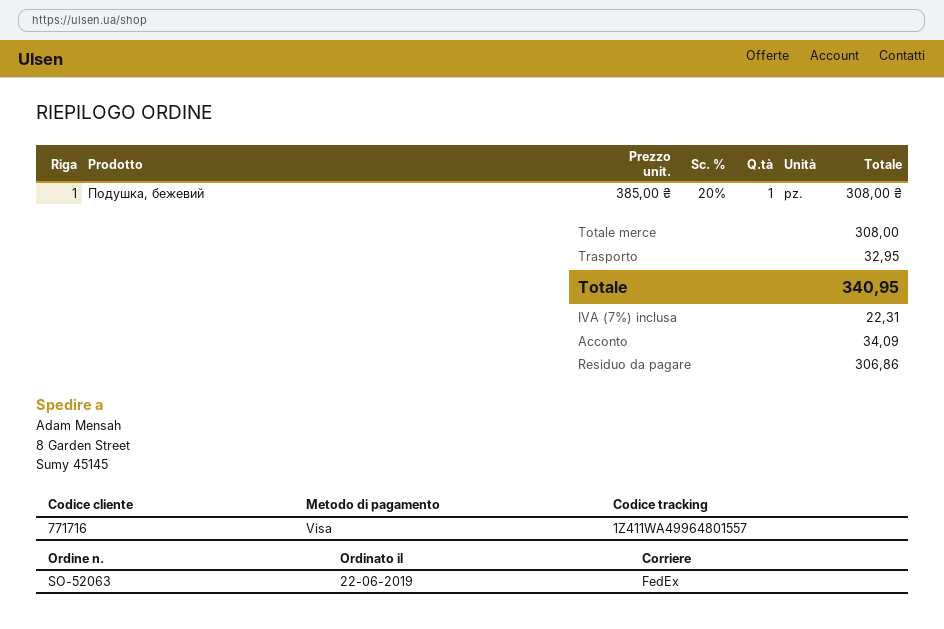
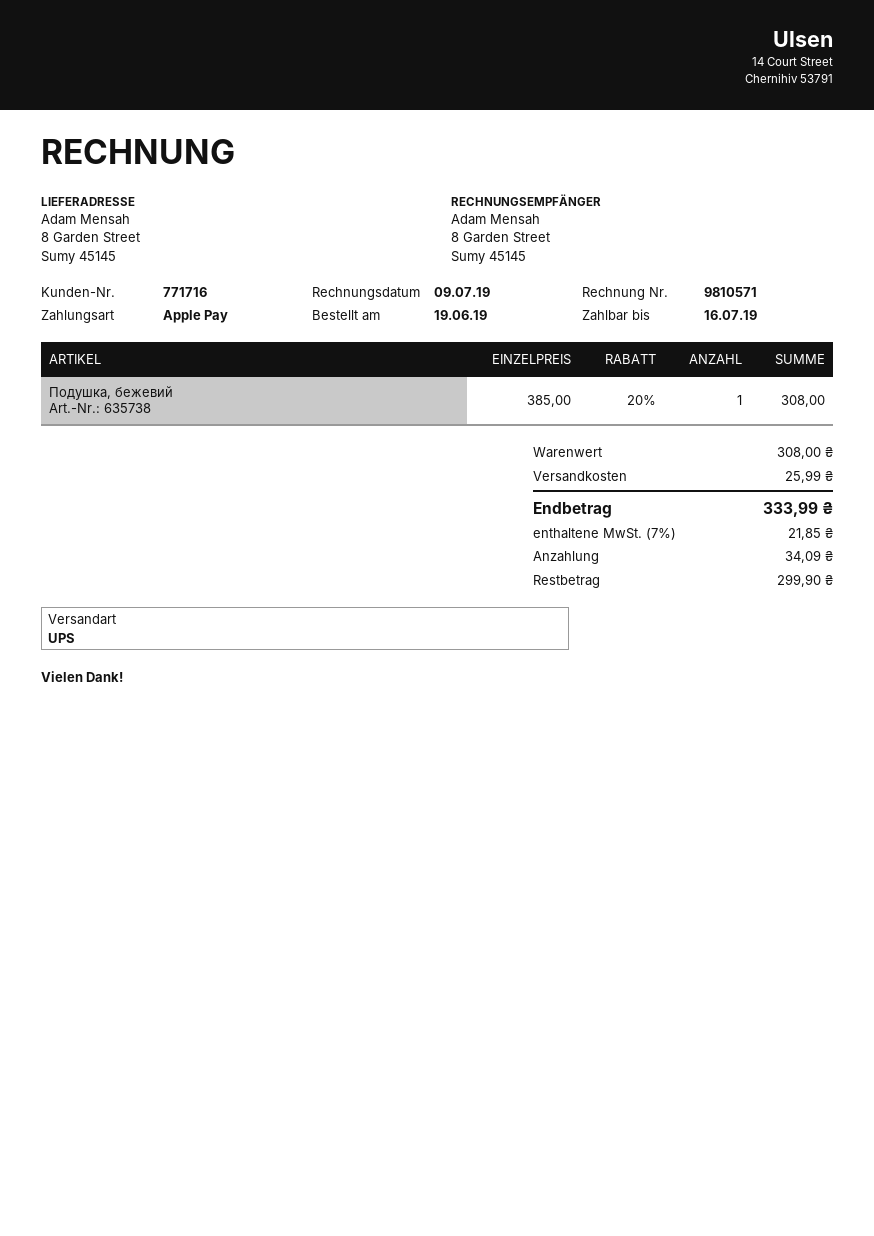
order date: 2019-06-22 -> 2019-06-19
payment method: Visa -> Apple Pay
shipping method: FedEx -> UPS
shipping: 32.95 -> 25.99
tax: 7% = 22.31 -> 7% = 21.85
total: 340.95 -> 333.99
balance: 306.86 -> 299.90

